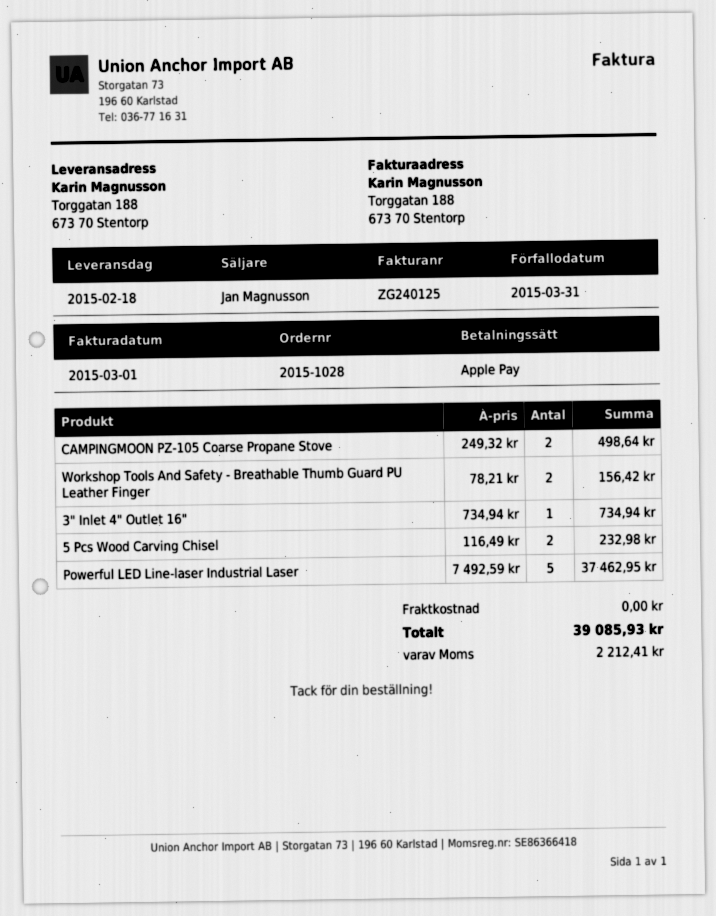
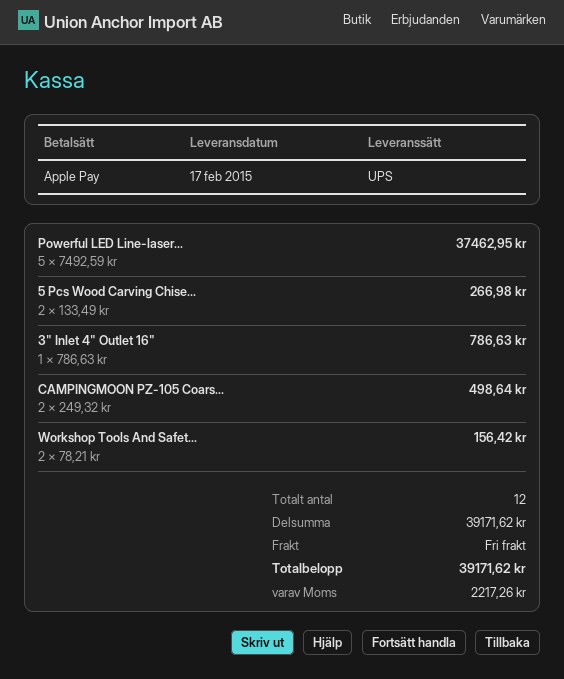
delivery date: 2015-02-18 -> 2015-02-17
3" Inlet 4" Outlet 16": 1 x 734.94 = 734.94 -> 1 x 786.63 = 786.63
5 Pcs Wood Carving Chisel: 2 x 116.49 = 232.98 -> 2 x 133.49 = 266.98
tax: 2212.41 -> 2217.26
total: 39085.93 -> 39171.62

